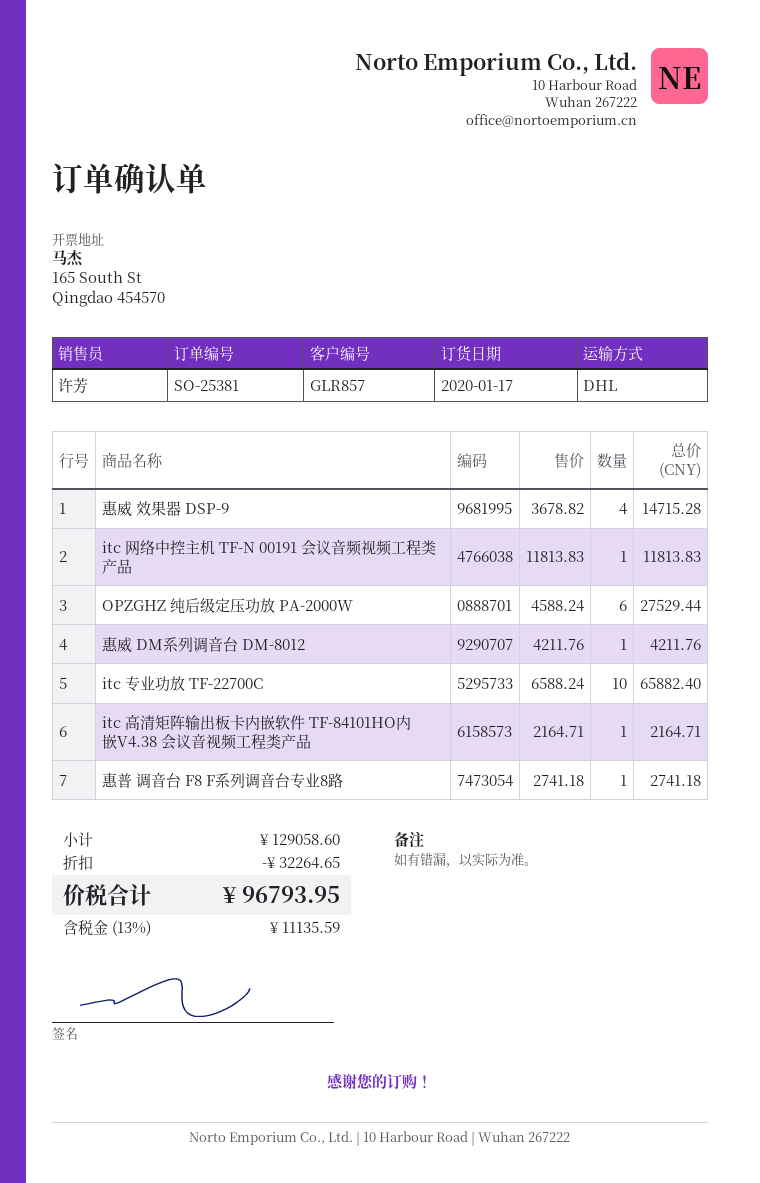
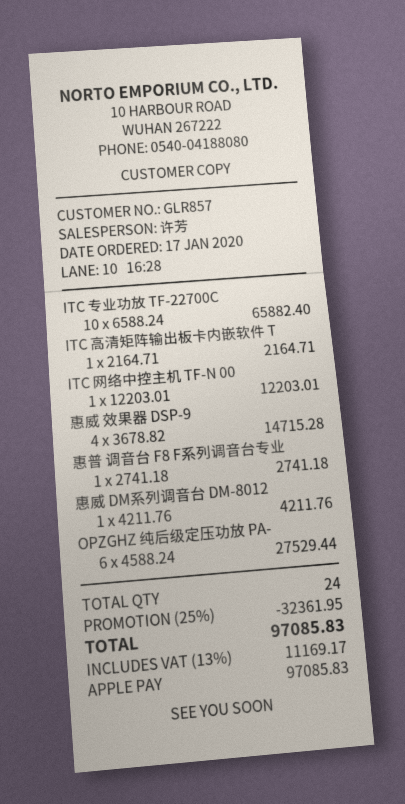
itc 网络中控主机 TF-N 00191 会议音频视频工程类产品: 1 x 11813.83 = 11813.83 -> 1 x 12203.01 = 12203.01
discount: 32264.65 -> 32361.95
tax: 13% = 11135.59 -> 13% = 11169.17
total: 96793.95 -> 97085.83

